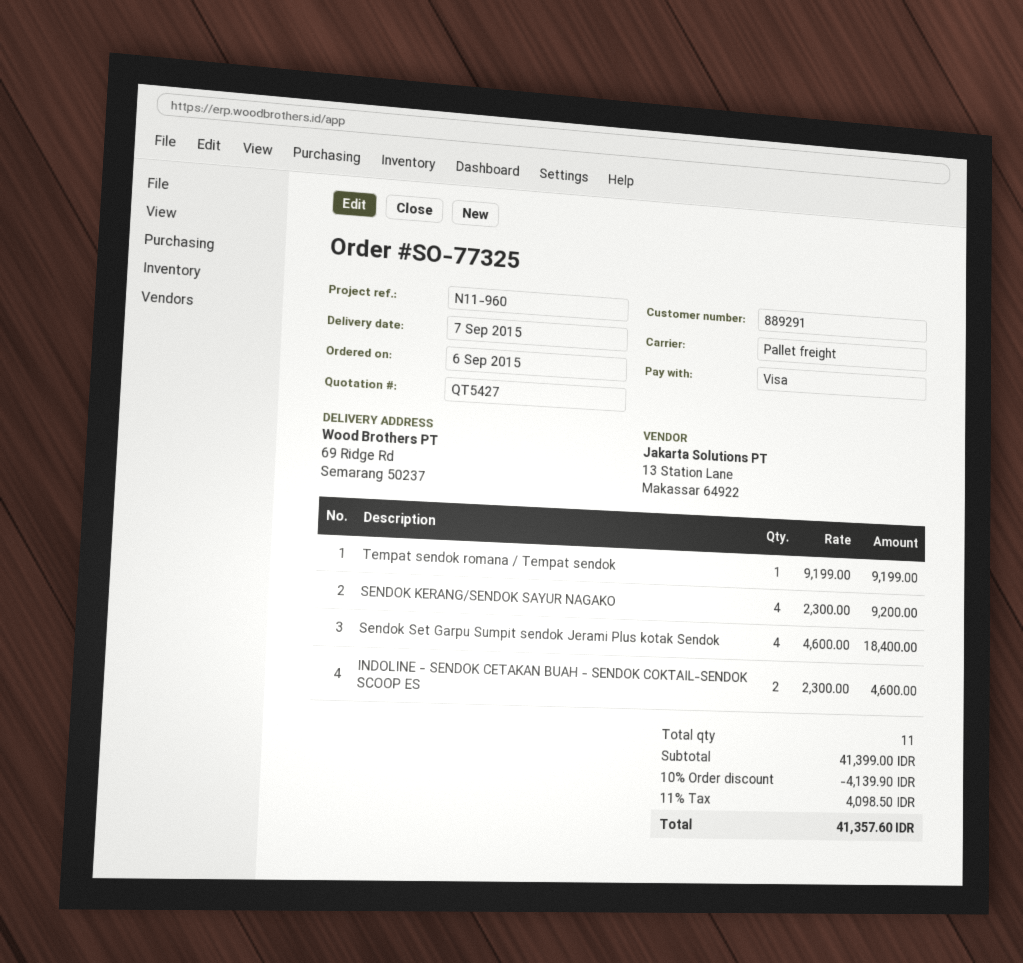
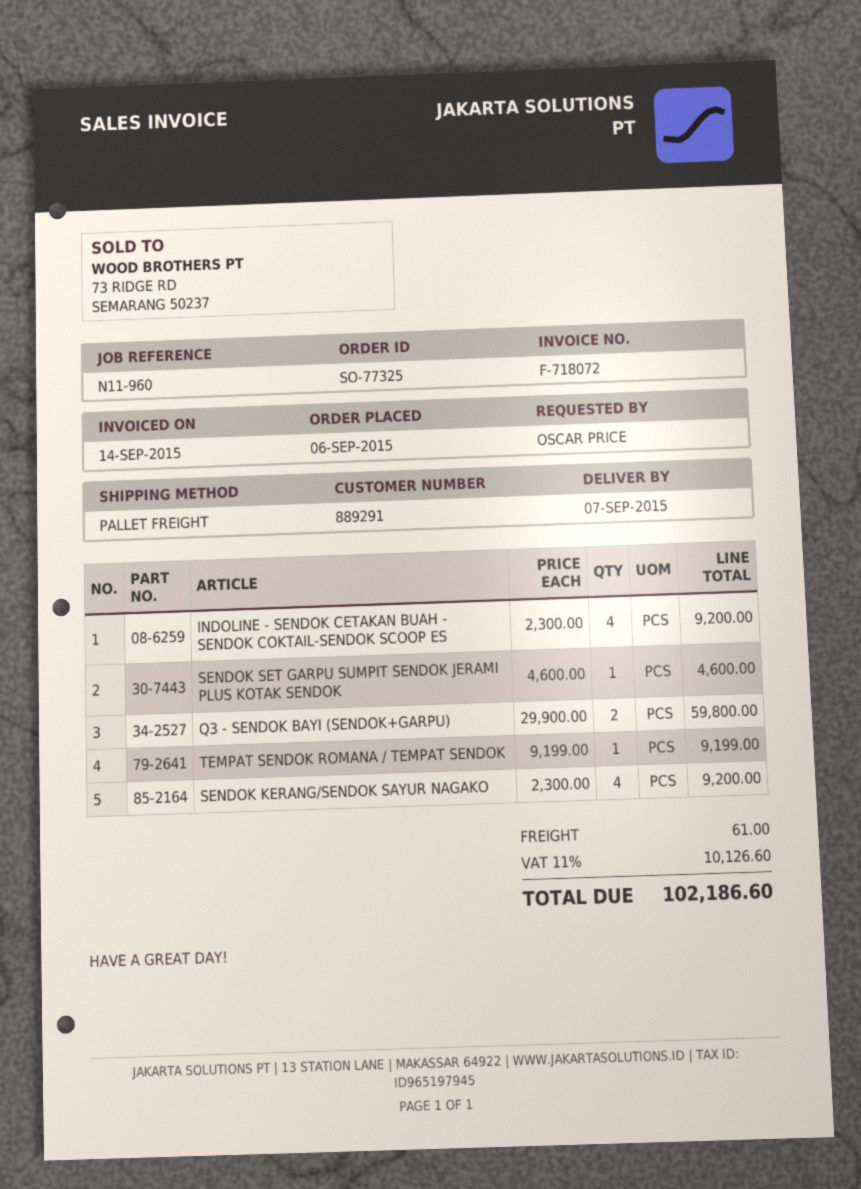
Sendok Set Garpu Sumpit sendok Jerami Plus kotak Sendok: 4 x 4600.00 = 18400.00 -> 1 x 4600.00 = 4600.00
INDOLINE - SENDOK CETAKAN BUAH - SENDOK COKTAIL-SENDOK SCOOP ES: 2 x 2300.00 = 4600.00 -> 4 x 2300.00 = 9200.00
Q3 - SENDOK BAYI (SENDOK+GARPU): none -> 2 x 29900.00 = 59800.00
discount: 10% = 4139.90 -> none
shipping: none -> 61.00
tax: 11% = 4098.50 -> 11% = 10126.60
total: 41357.60 -> 102186.60

